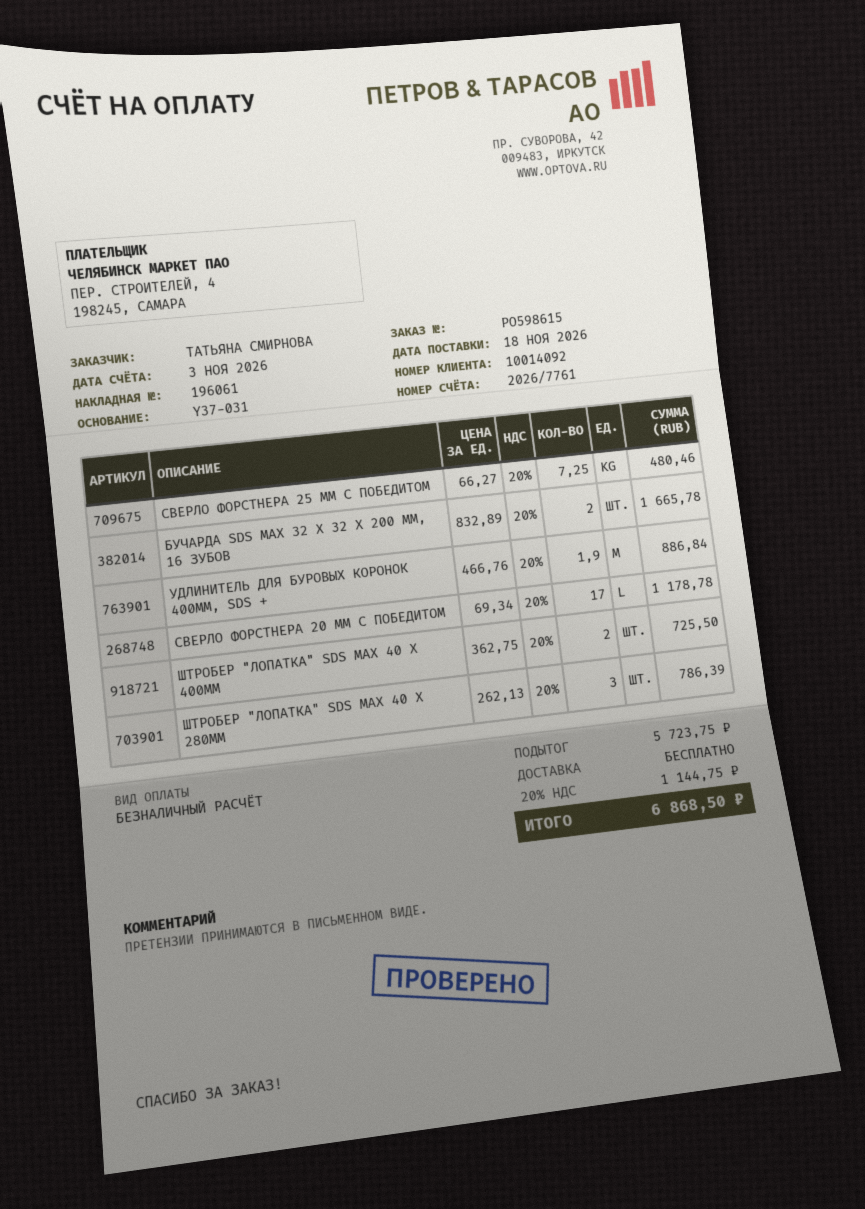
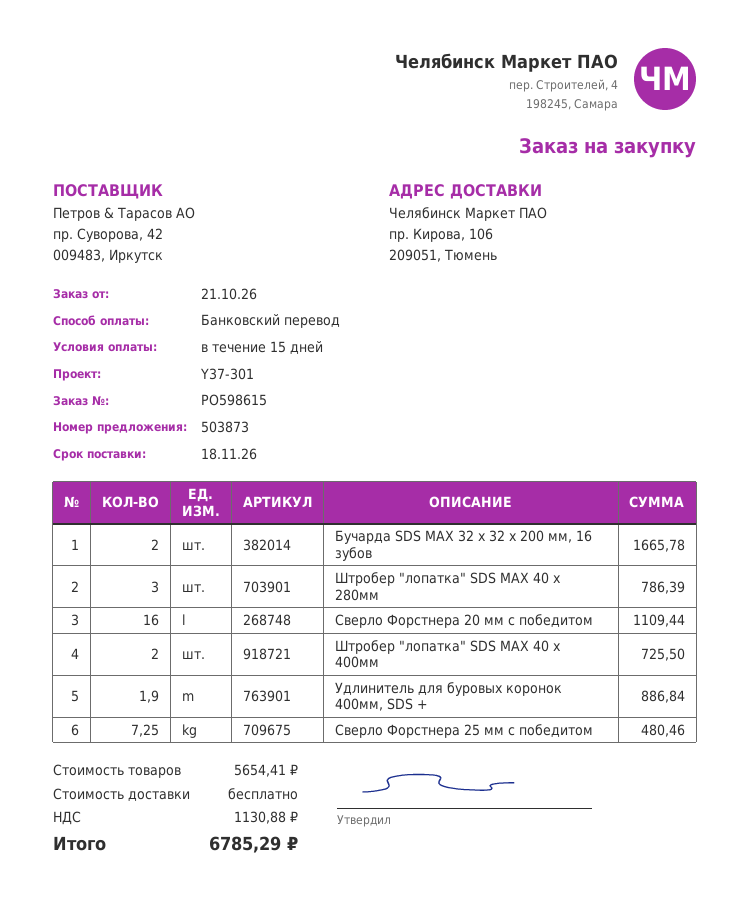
reference: Y37-031 -> Y37-301
СВЕРЛО ФОРСТНЕРА 20 ММ С ПОБЕДИТОМ: 17 for 1178.78 -> 16 for 1109.44
subtotal: 5723.75 -> 5654.41
tax: 1144.75 -> 1130.88
total: 6868.50 -> 6785.29

